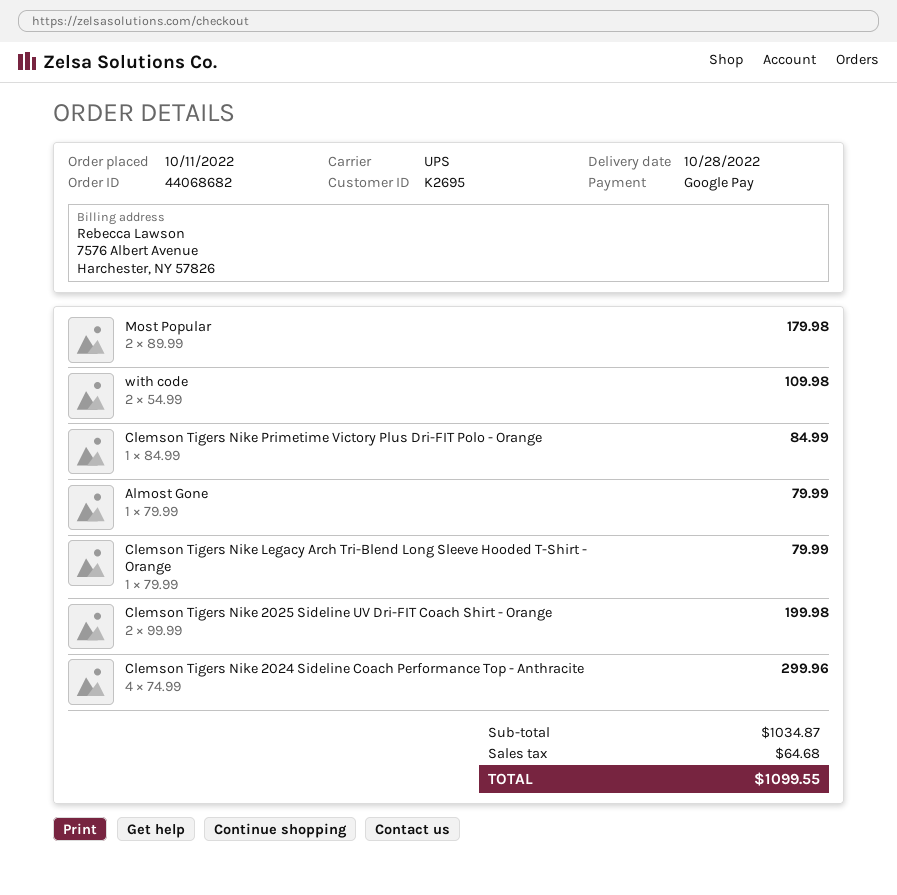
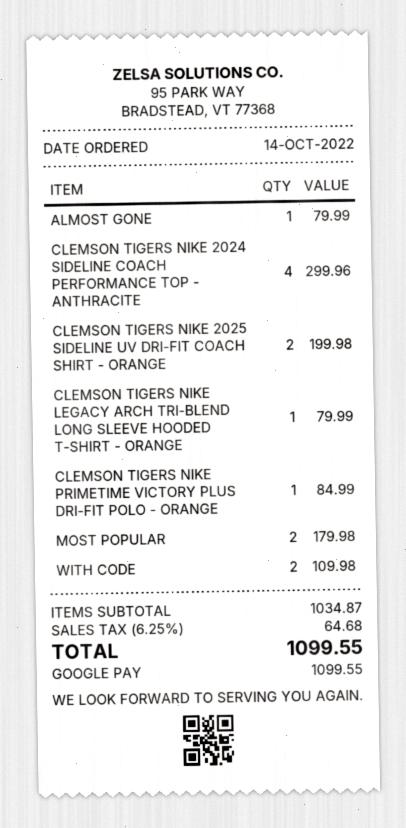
order date: 2022-10-11 -> 2022-10-14

